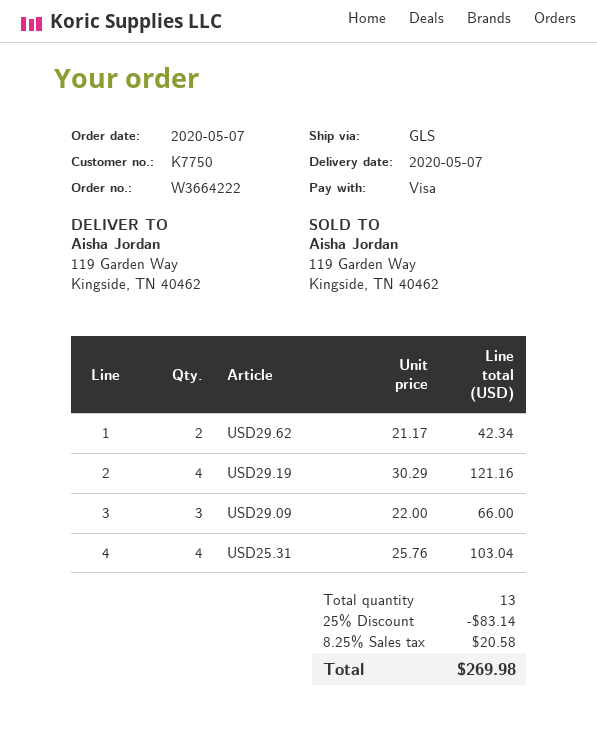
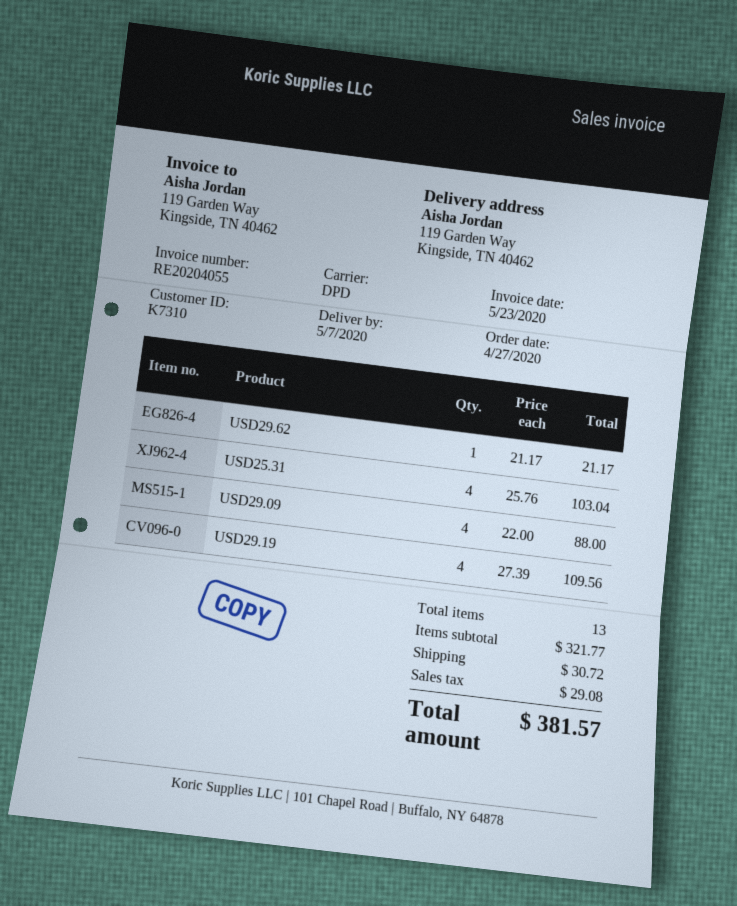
order date: 2020-05-07 -> 2020-04-27
customer number: K7750 -> K7310
shipping method: GLS -> DPD
USD29.62: 2 x 21.17 = 42.34 -> 1 x 21.17 = 21.17
USD29.19: 4 x 30.29 = 121.16 -> 4 x 27.39 = 109.56
USD29.09: 3 x 22.00 = 66.00 -> 4 x 22.00 = 88.00
discount: 25% = 83.14 -> none
shipping: none -> 30.72
tax: 20.58 -> 29.08
total: 269.98 -> 381.57

